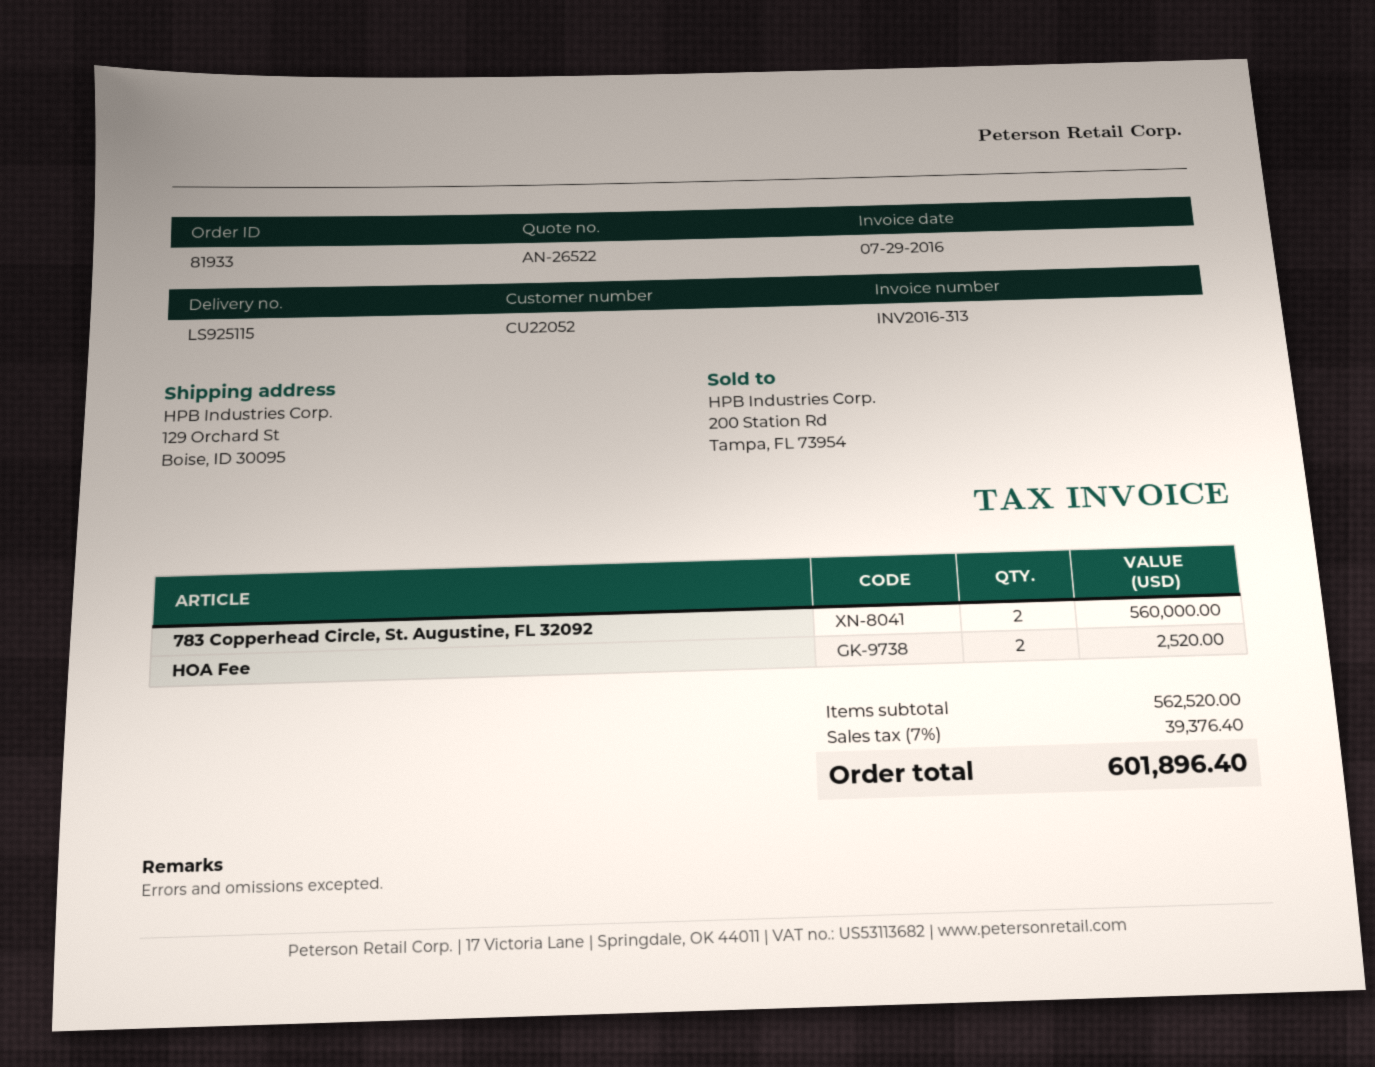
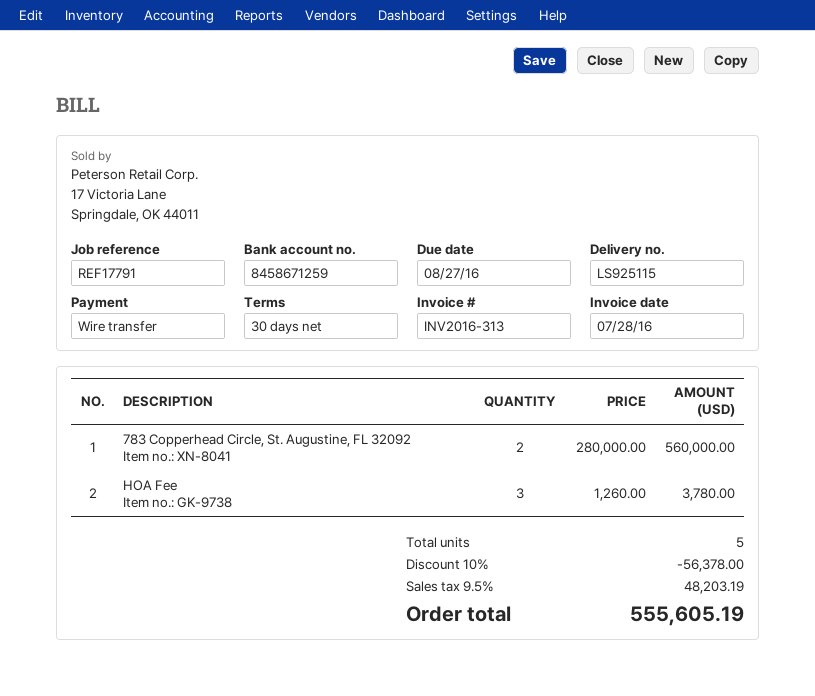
invoice date: 2016-07-29 -> 2016-07-28
HOA Fee: 2 for 2520.00 -> 3 for 3780.00
discount: none -> 10% = 56378.00
tax: 7% = 39376.40 -> 9.5% = 48203.19
total: 601896.40 -> 555605.19

